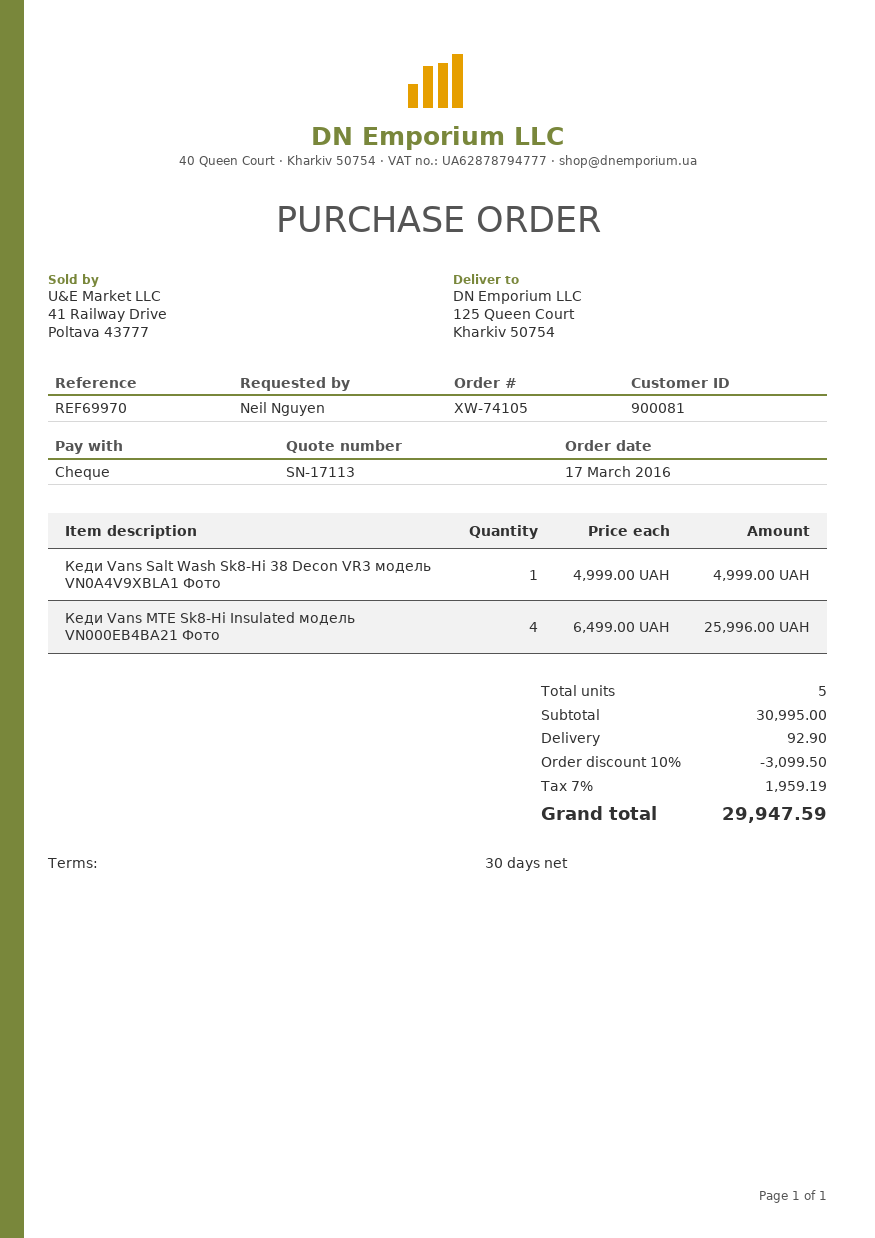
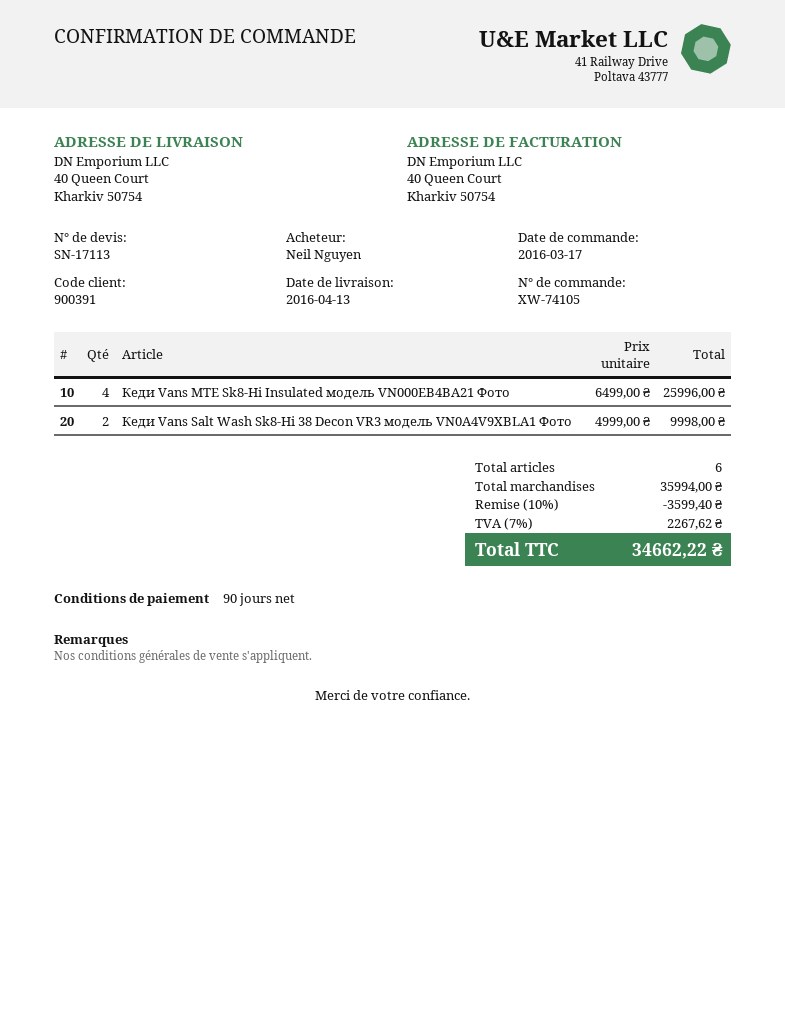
payment terms: 30 days -> 90 days
customer number: 900081 -> 900391
ship to: 125 Queen Court, Kharkiv 50754 -> 40 Queen Court, Kharkiv 50754
Кеди Vans Salt Wash Sk8-Hi 38 Decon VR3 модель VN0A4V9XBLA1 Фото: 1 x 4999.00 = 4999.00 -> 2 x 4999.00 = 9998.00
total quantity: 5 -> 6
subtotal: 30995.00 -> 35994.00
discount: 10% = 3099.50 -> 10% = 3599.40
shipping: 92.90 -> none
tax: 7% = 1959.19 -> 7% = 2267.62
total: 29947.59 -> 34662.22

